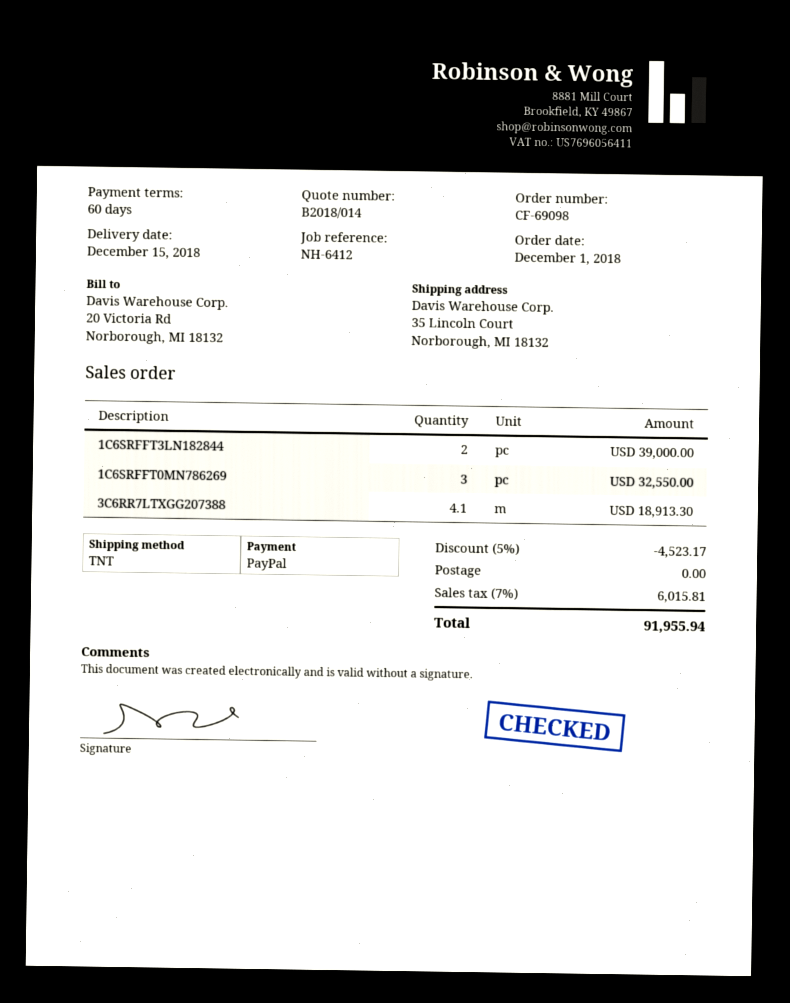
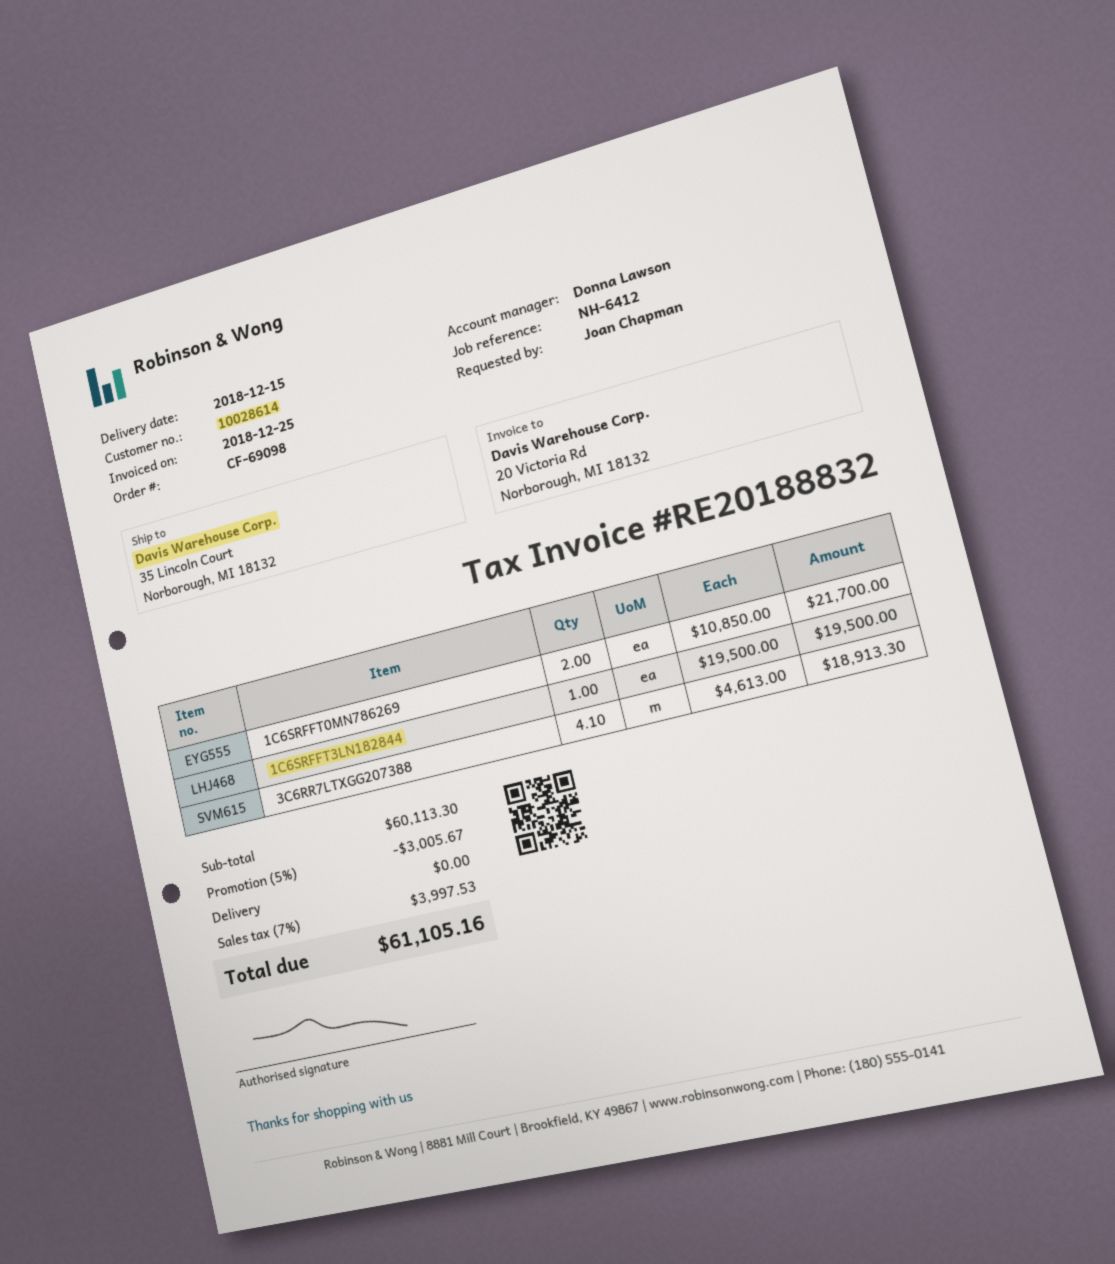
1C6SRFFT3LN182844: 2 for 39000.00 -> 1 for 19500.00
1C6SRFFT0MN786269: 3 for 32550.00 -> 2 for 21700.00
discount: 5% = 4523.17 -> 5% = 3005.67
tax: 7% = 6015.81 -> 7% = 3997.53
total: 91955.94 -> 61105.16

